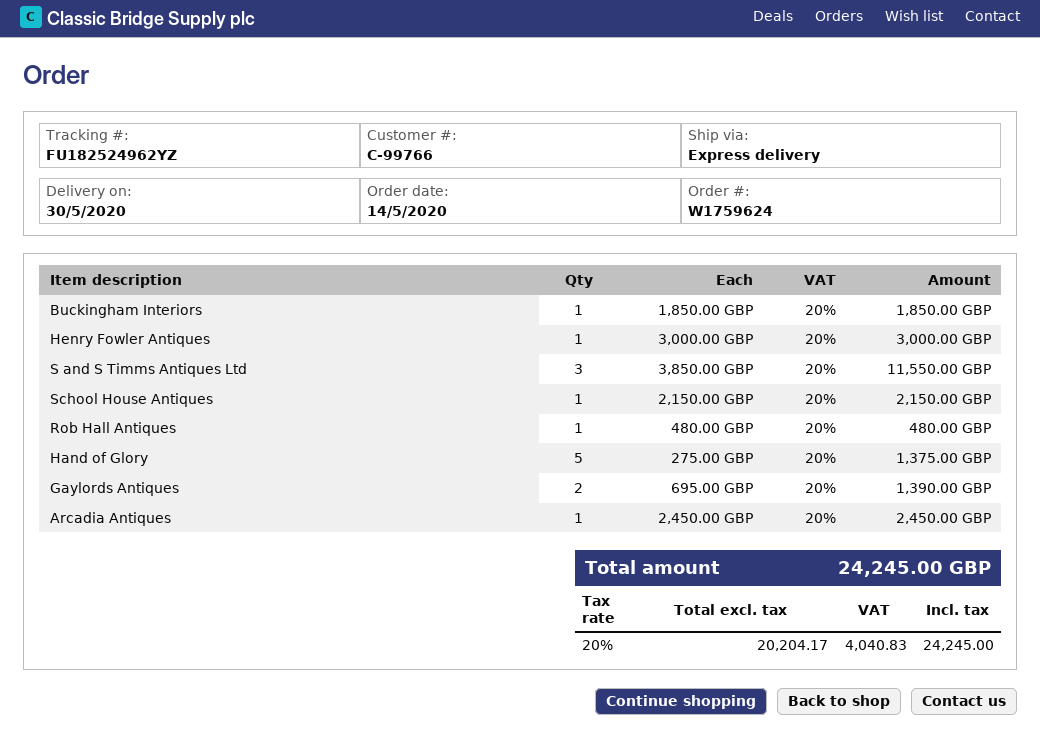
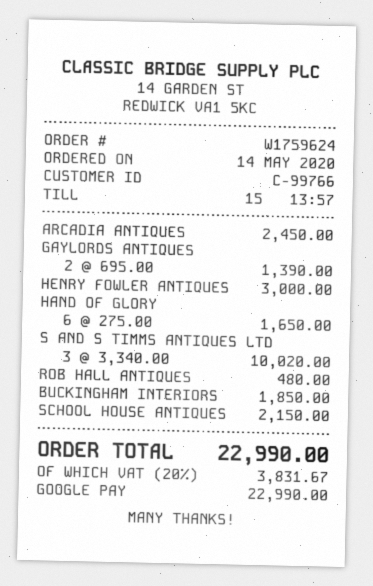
S and S Timms Antiques Ltd: 3 x 3850.00 = 11550.00 -> 3 x 3340.00 = 10020.00
Hand of Glory: 5 x 275.00 = 1375.00 -> 6 x 275.00 = 1650.00
tax: 20% = 4040.83 -> 20% = 3831.67
total: 24245.00 -> 22990.00

